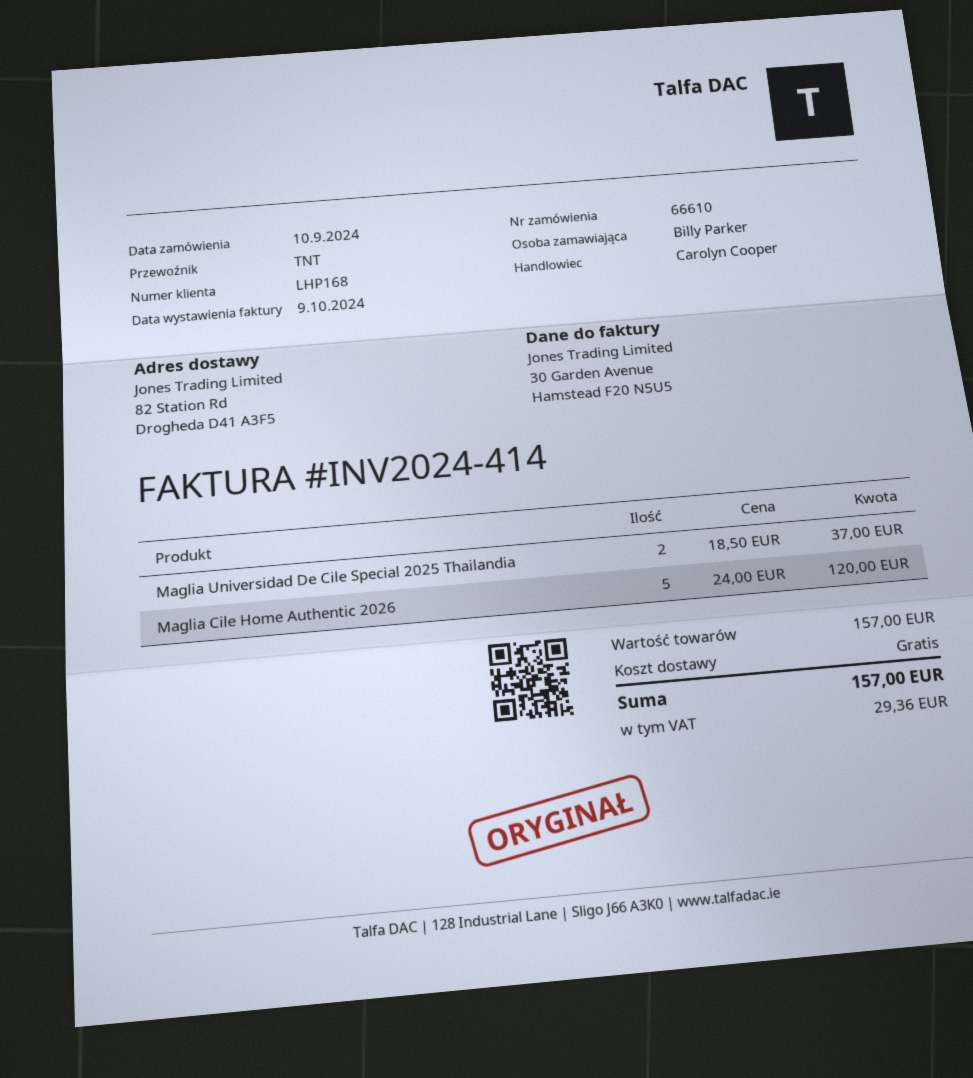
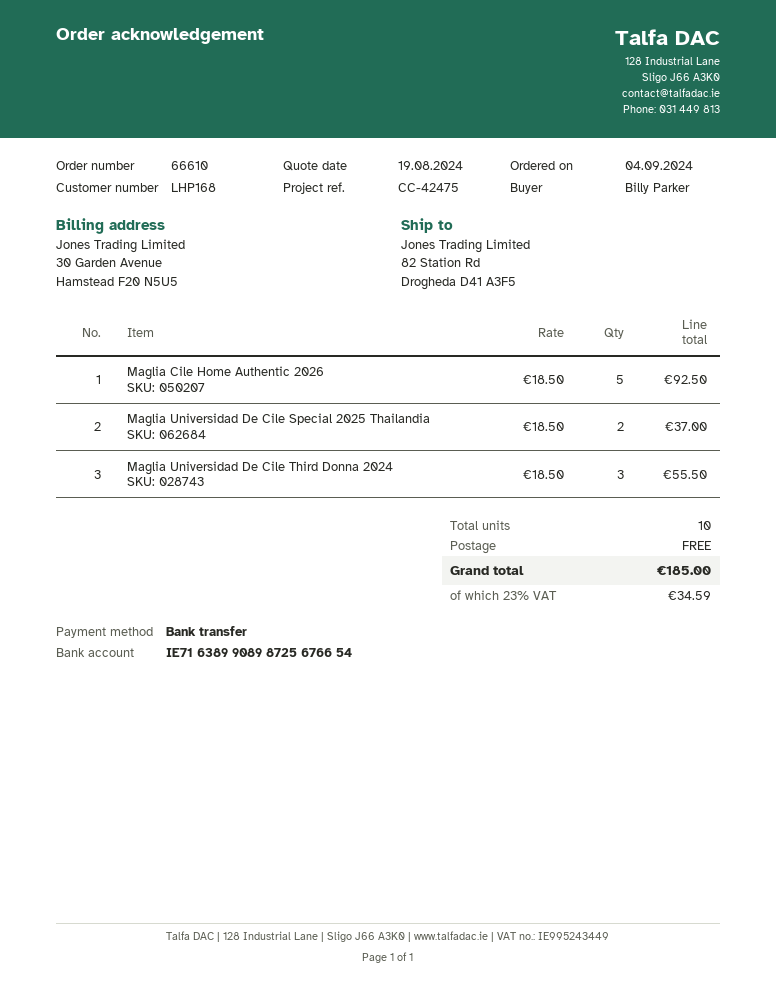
order date: 2024-09-10 -> 2024-09-04
Maglia Cile Home Authentic 2026: 5 x 24.00 = 120.00 -> 5 x 18.50 = 92.50
Maglia Universidad De Cile Third Donna 2024: none -> 3 x 18.50 = 55.50
tax: 29.36 -> 34.59
total: 157.00 -> 185.00

